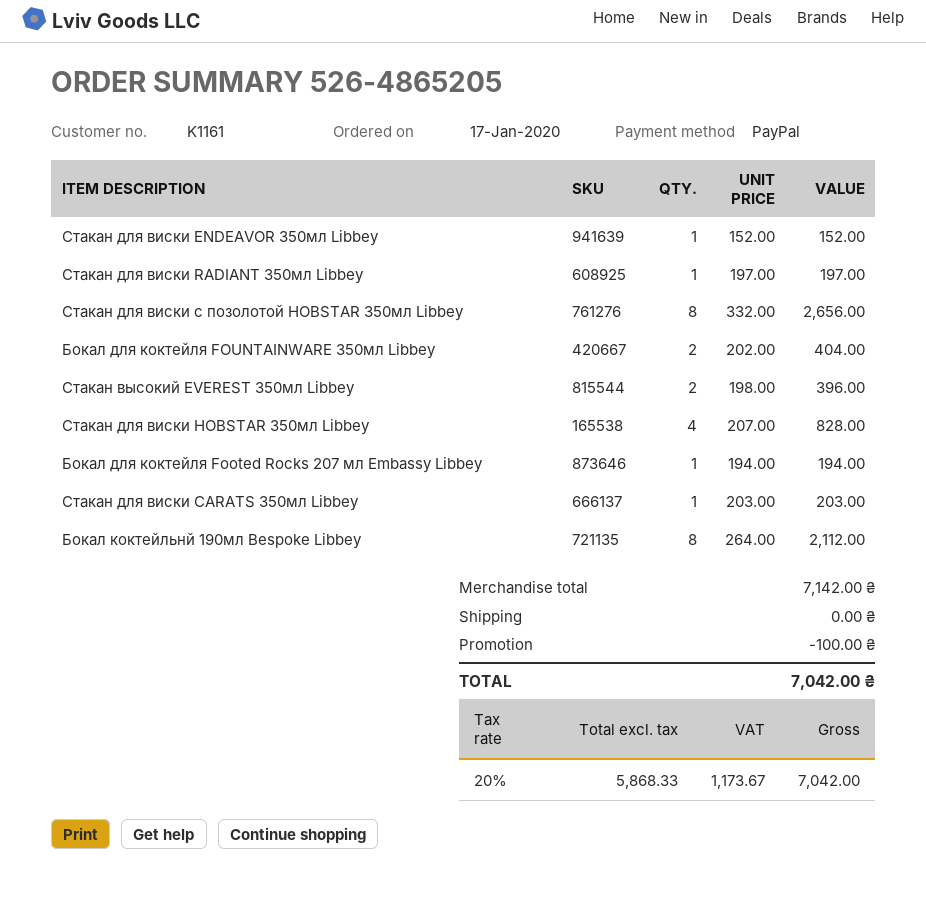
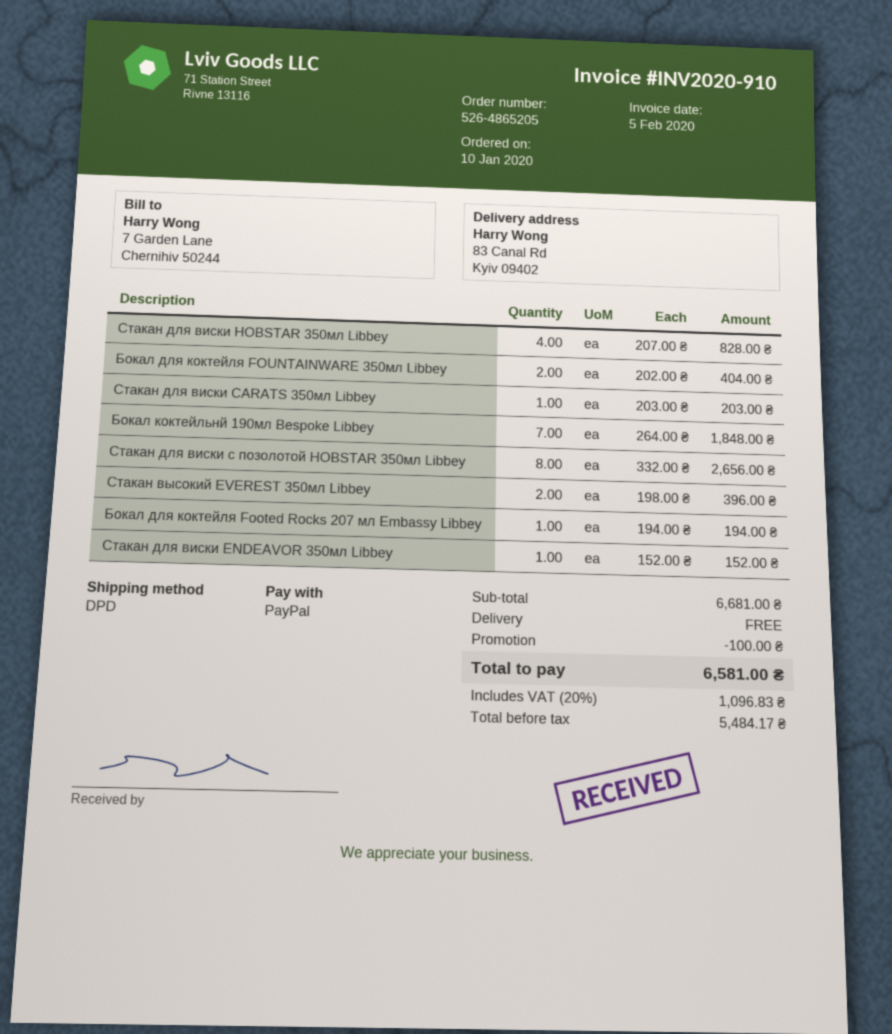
order date: 2020-01-17 -> 2020-01-10
Стакан для виски RADIANT 350мл Libbey: 1 x 197.00 = 197.00 -> none
Бокал коктейльнй 190мл Bespoke Libbey: 8 x 264.00 = 2112.00 -> 7 x 264.00 = 1848.00
subtotal: 7142.00 -> 6681.00
net: 5868.33 -> 5484.17
tax: 20% = 1173.67 -> 20% = 1096.83
total: 7042.00 -> 6581.00

